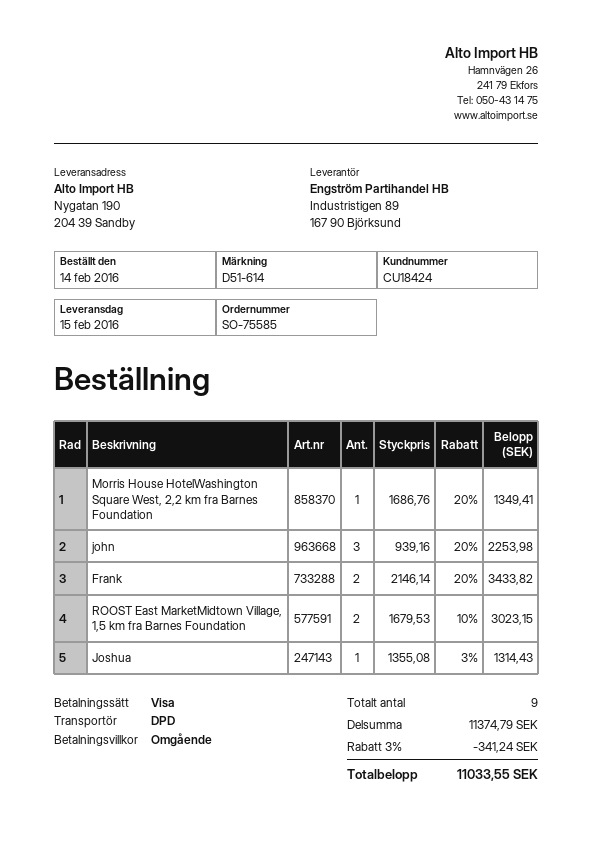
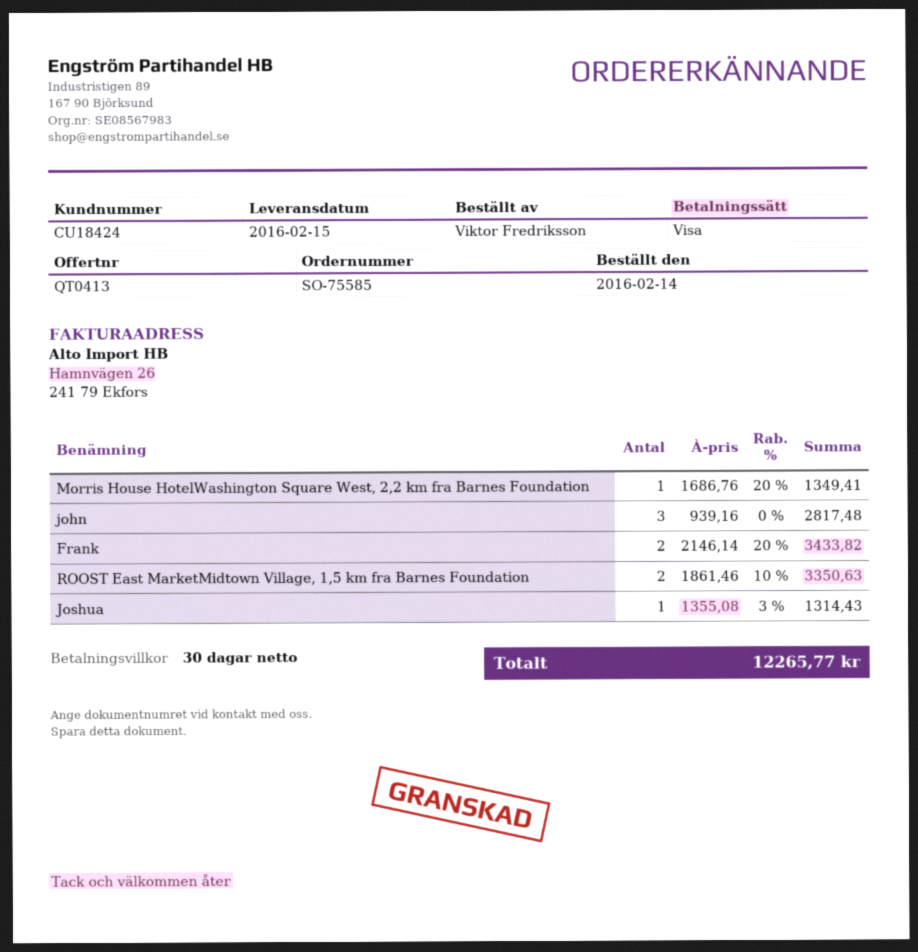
payment terms: on receipt -> 30 days
john: 3 x 939.16 - 20% = 2253.98 -> 3 x 939.16 = 2817.48
ROOST East MarketMidtown Village, 1,5 km fra Barnes Foundation: 2 x 1679.53 - 10% = 3023.15 -> 2 x 1861.46 - 10% = 3350.63
discount: 3% = 341.24 -> none
total: 11033.55 -> 12265.77

